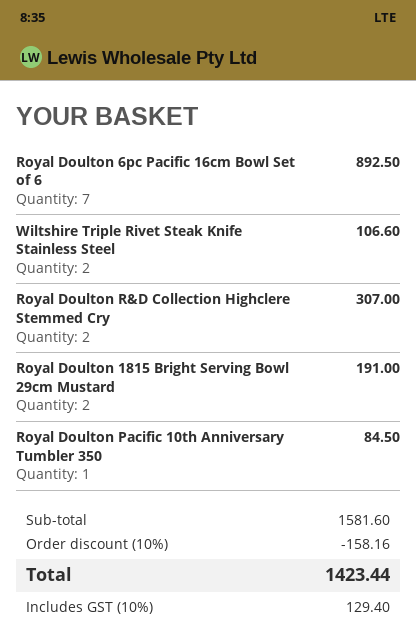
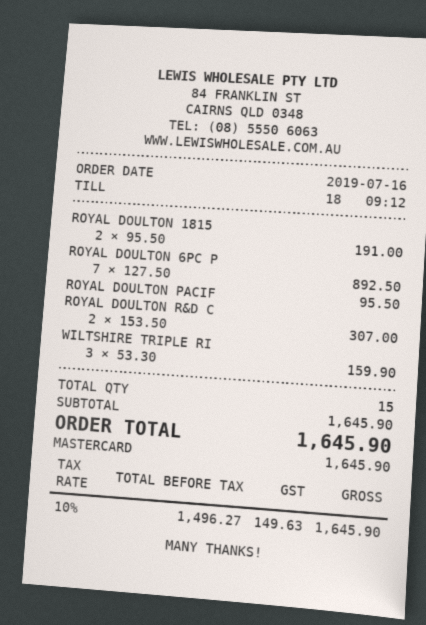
Wiltshire Triple Rivet Steak Knife Stainless Steel: 2 for 106.60 -> 3 for 159.90
Royal Doulton Pacific 10th Anniversary Tumbler 350: 1 for 84.50 -> 1 for 95.50
subtotal: 1581.60 -> 1645.90
discount: 10% = 158.16 -> none
tax: 10% = 129.40 -> 10% = 149.63
total: 1423.44 -> 1645.90

